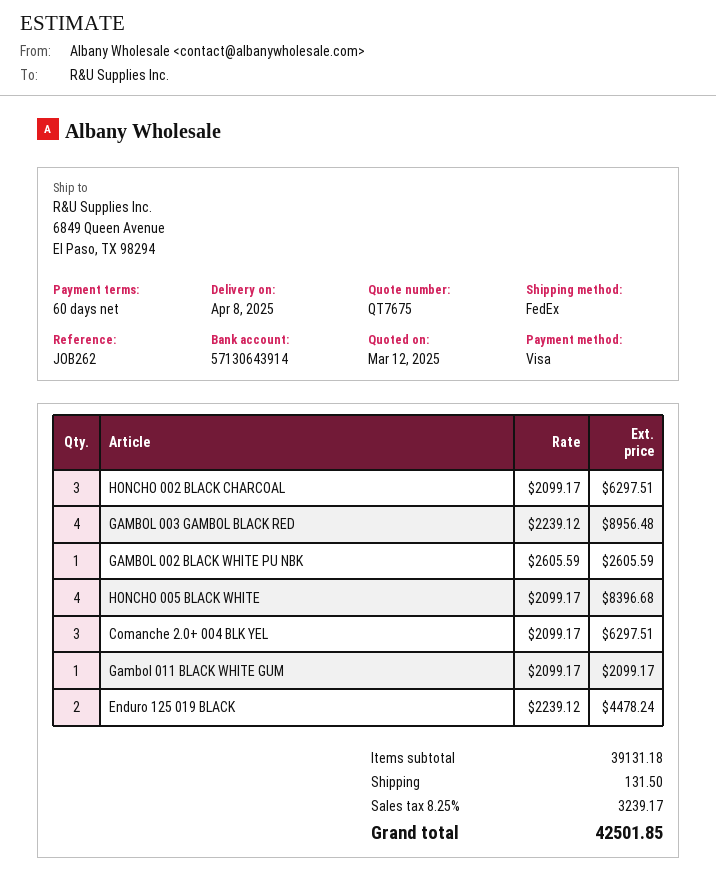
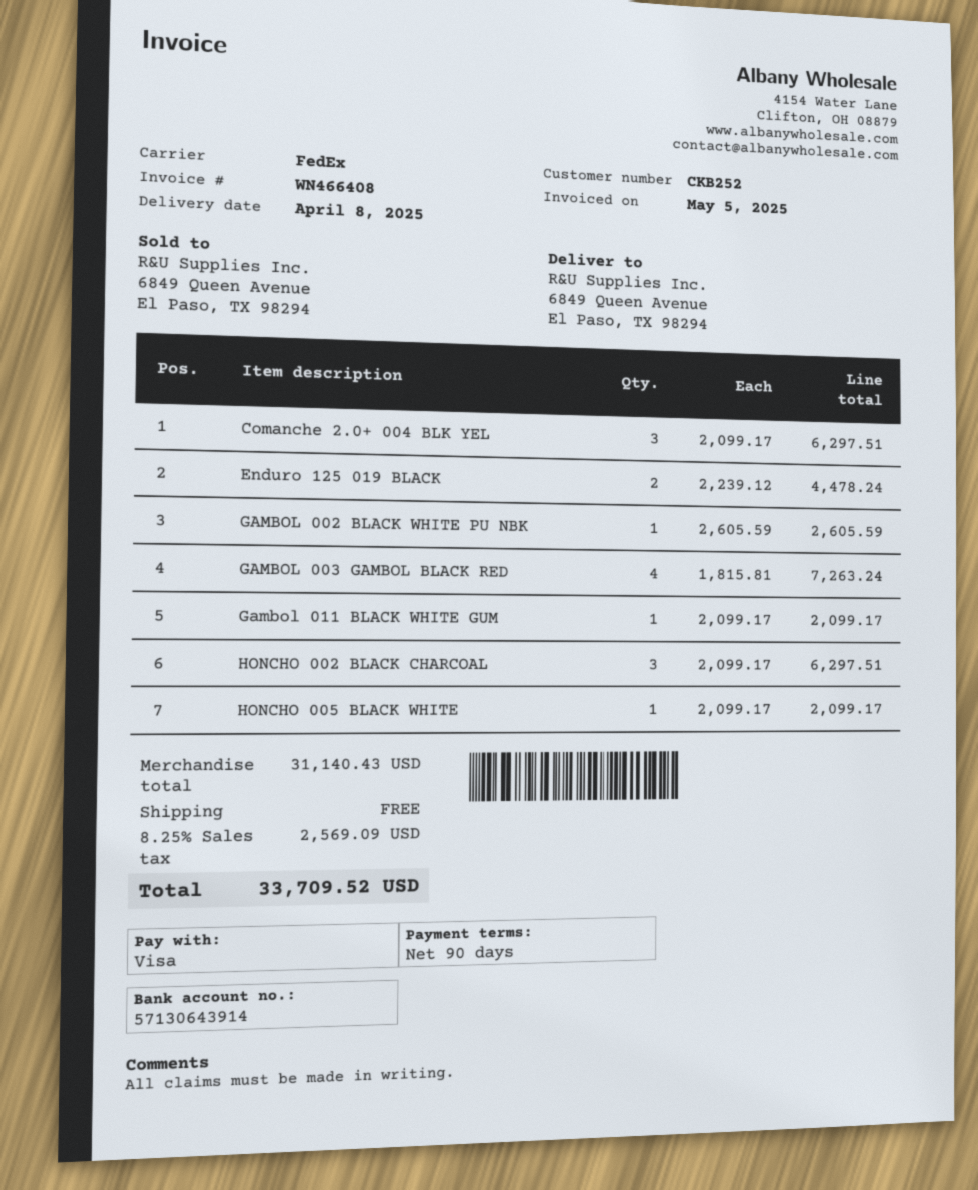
payment terms: 60 days -> 90 days
GAMBOL 003 GAMBOL BLACK RED: 4 x 2239.12 = 8956.48 -> 4 x 1815.81 = 7263.24
HONCHO 005 BLACK WHITE: 4 x 2099.17 = 8396.68 -> 1 x 2099.17 = 2099.17
subtotal: 39131.18 -> 31140.43
shipping: 131.50 -> 0.00
tax: 8.25% = 3239.17 -> 8.25% = 2569.09
total: 42501.85 -> 33709.52

